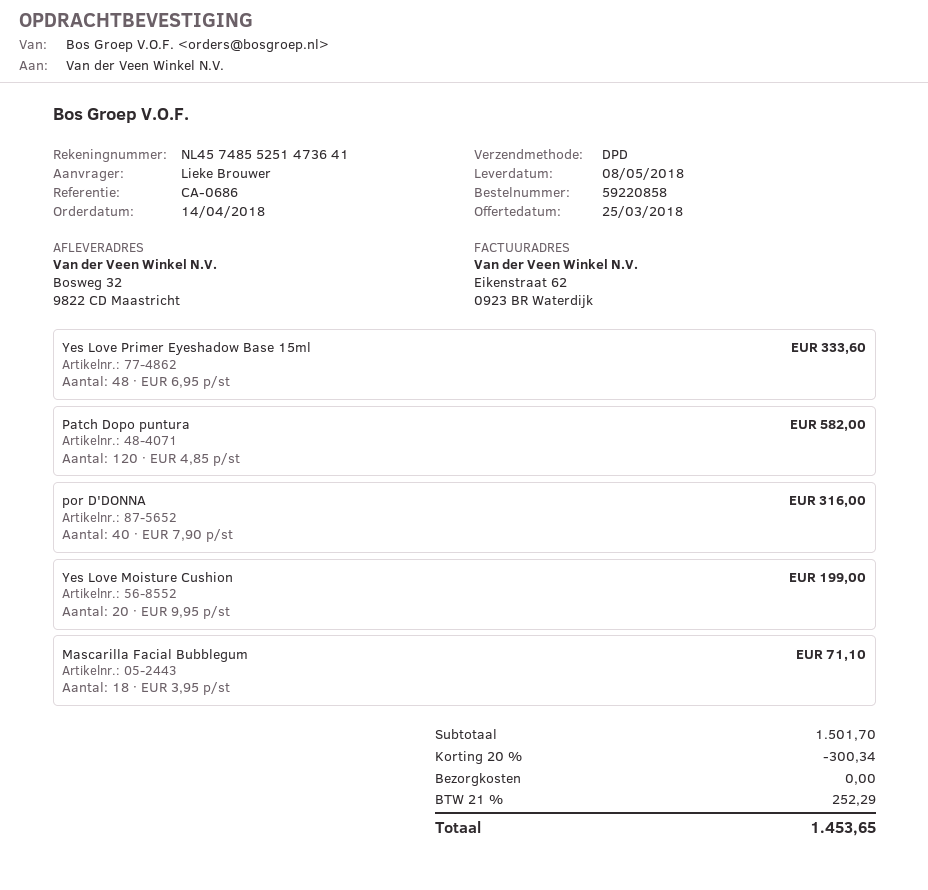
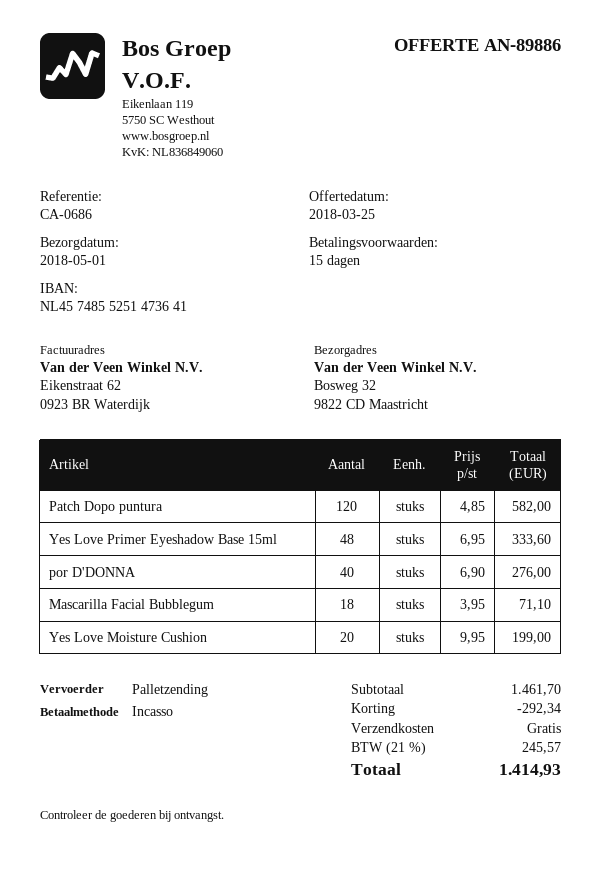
delivery date: 2018-05-08 -> 2018-05-01
shipping method: DPD -> pallet freight
por D'DONNA: 40 x 7.90 = 316.00 -> 40 x 6.90 = 276.00
subtotal: 1501.70 -> 1461.70
discount: 300.34 -> 292.34
tax: 21% = 252.29 -> 21% = 245.57
total: 1453.65 -> 1414.93

